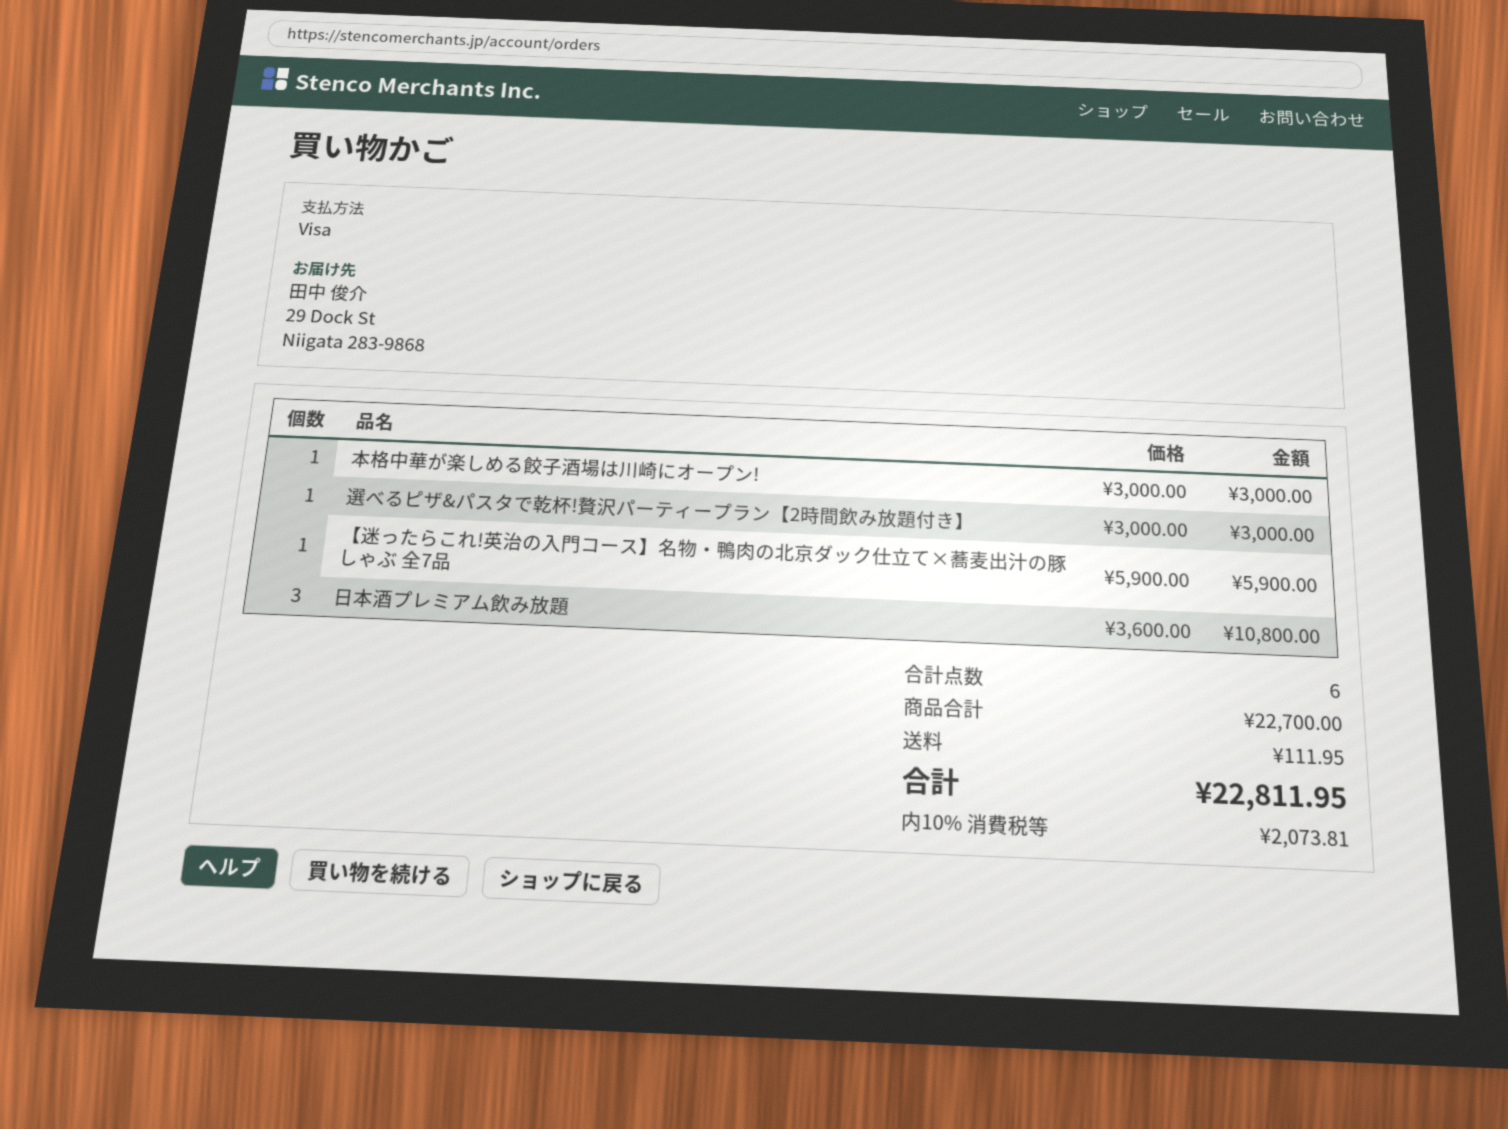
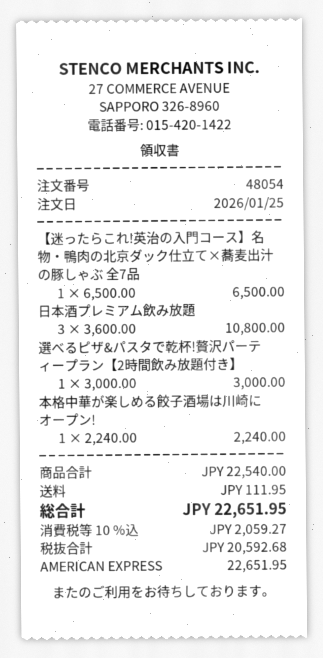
payment method: Visa -> American Express
本格中華が楽しめる餃子酒場は川崎にオープン!: 1 x 3000.00 = 3000.00 -> 1 x 2240.00 = 2240.00
【迷ったらこれ!英治の入門コース】名物・鴨肉の北京ダック仕立て×蕎麦出汁の豚しゃぶ 全7品: 1 x 5900.00 = 5900.00 -> 1 x 6500.00 = 6500.00
subtotal: 22700.00 -> 22540.00
tax: 10% = 2073.81 -> 10% = 2059.27
total: 22811.95 -> 22651.95

